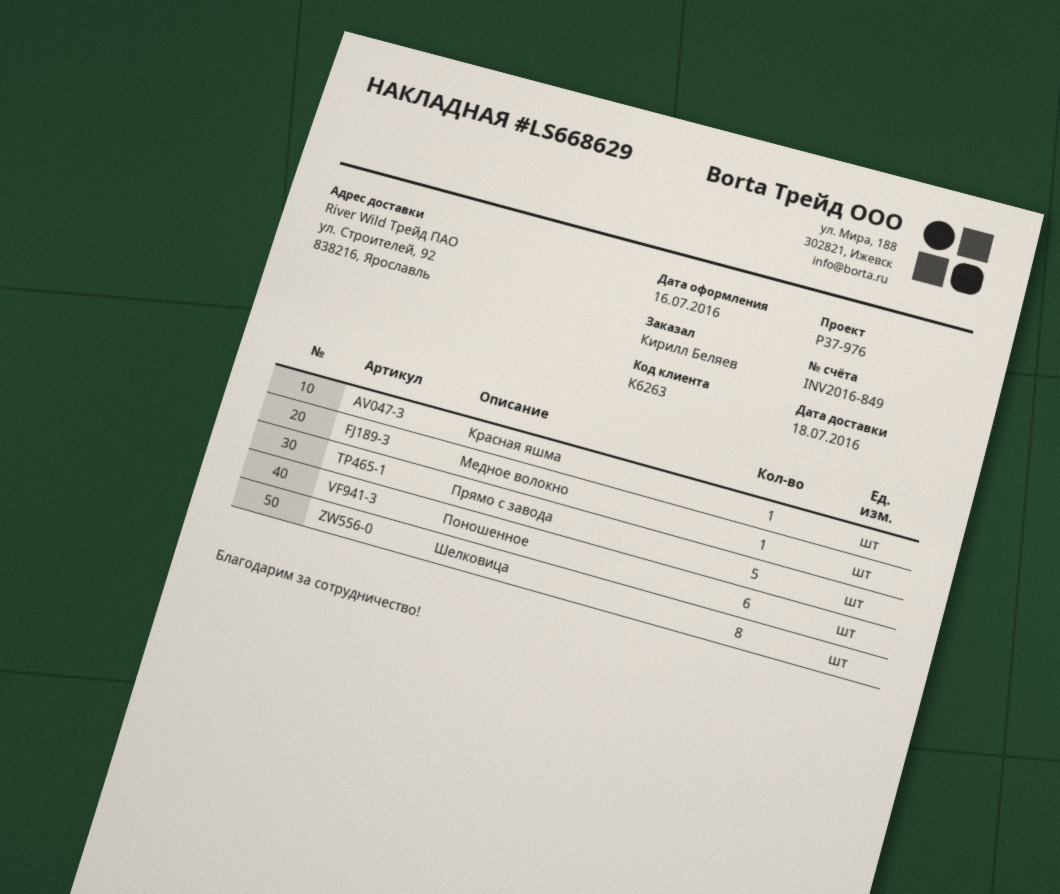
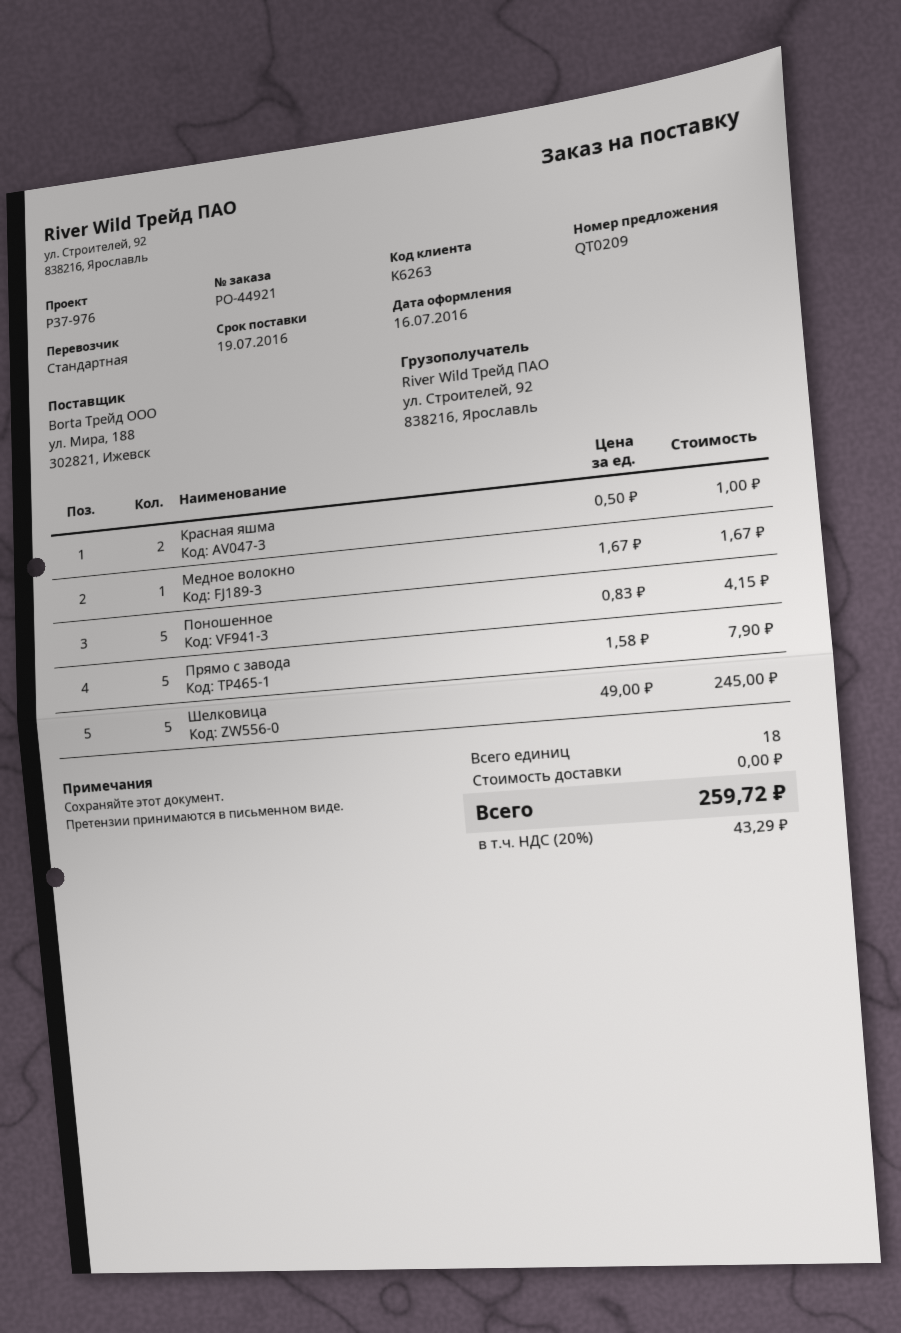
delivery date: 2016-07-18 -> 2016-07-19
Красная яшма: 1 -> 2
Поношенное: 6 -> 5
Шелковица: 8 -> 5

